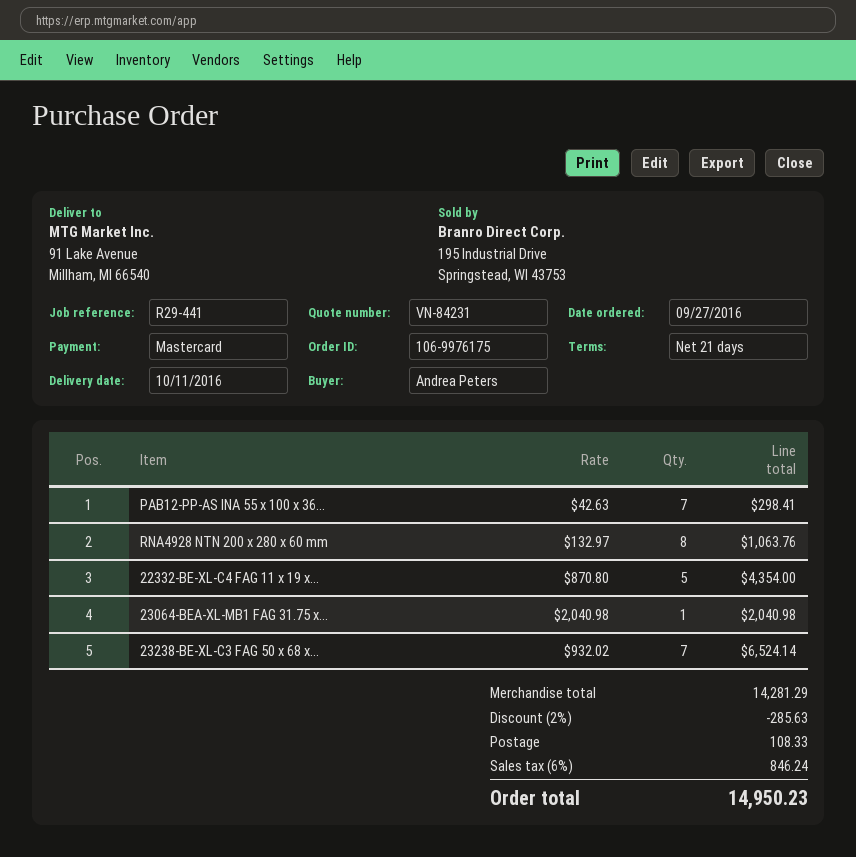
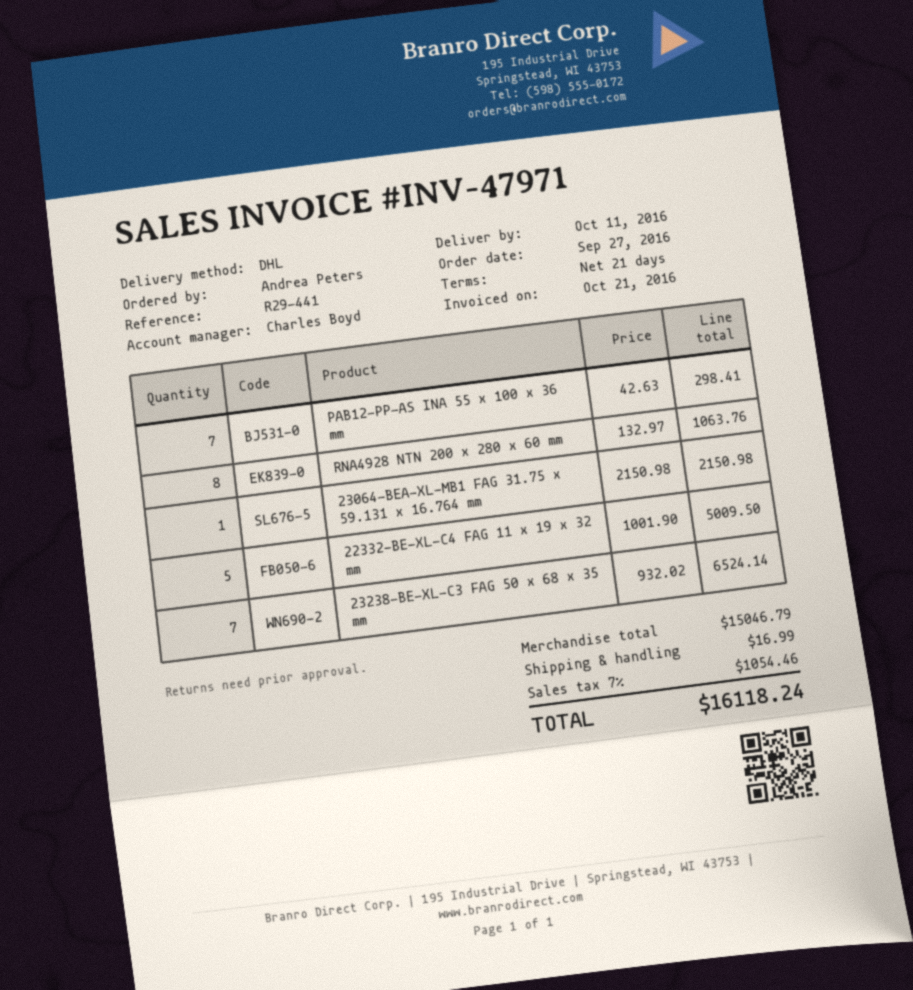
22332-BE-XL-C4 FAG 11 x 19 x...: 5 x 870.80 = 4354.00 -> 5 x 1001.90 = 5009.50
23064-BEA-XL-MB1 FAG 31.75 x...: 1 x 2040.98 = 2040.98 -> 1 x 2150.98 = 2150.98
subtotal: 14281.29 -> 15046.79
discount: 2% = 285.63 -> none
shipping: 108.33 -> 16.99
tax: 6% = 846.24 -> 7% = 1054.46
total: 14950.23 -> 16118.24

